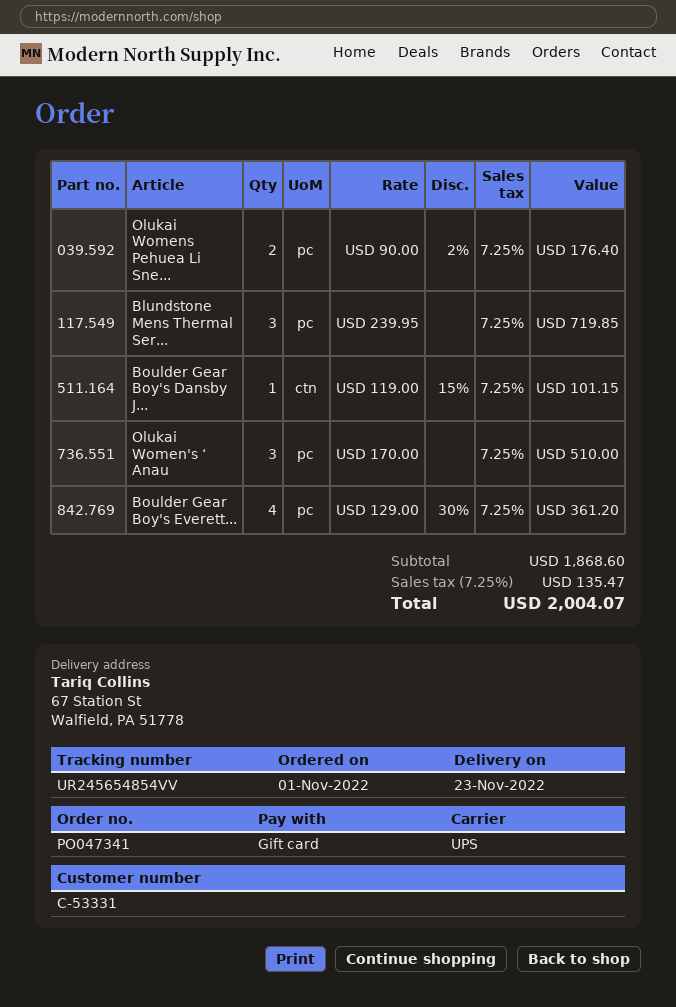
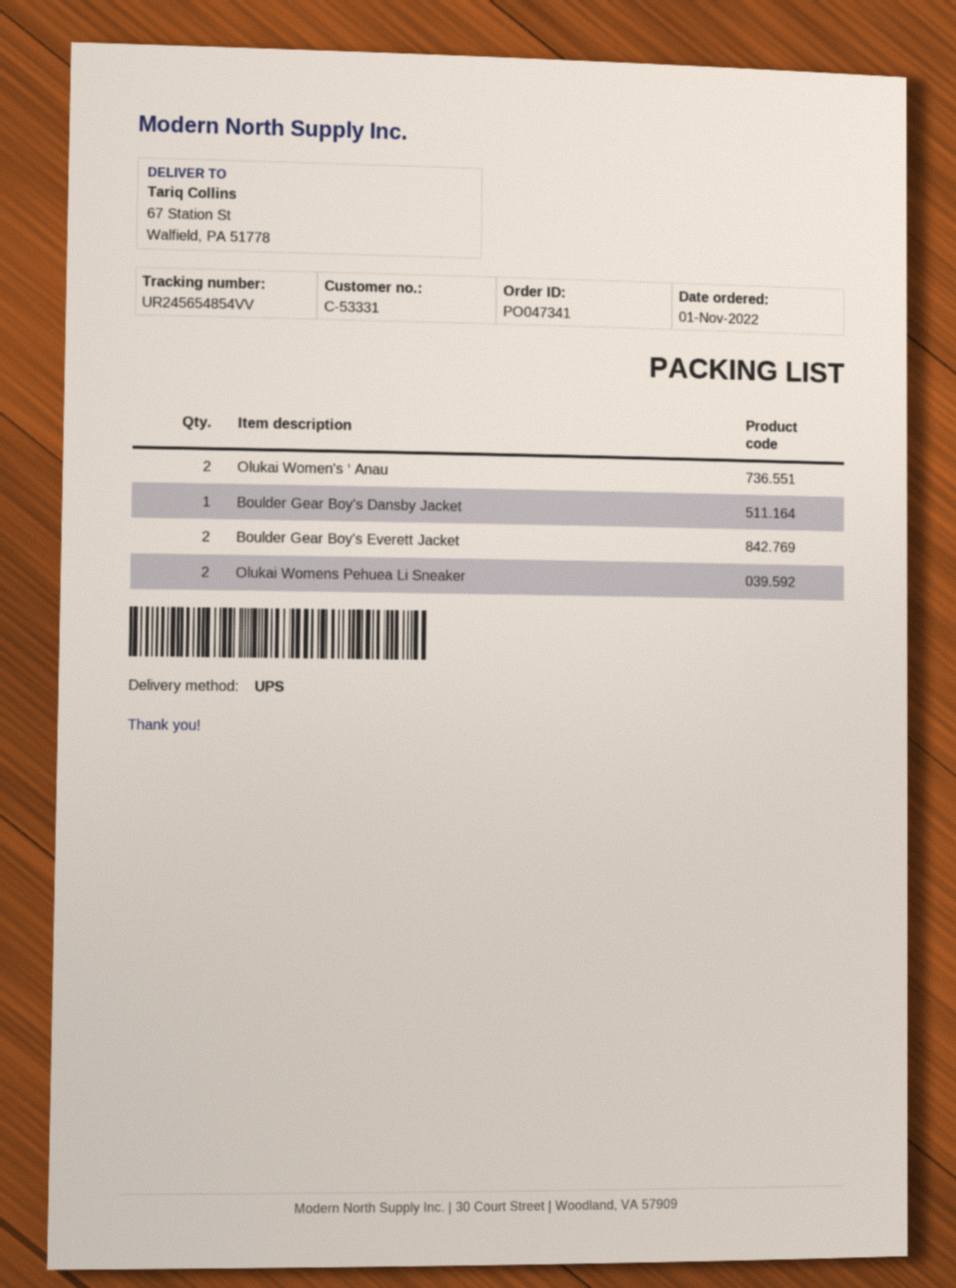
Blundstone Mens Thermal Ser...: 3 -> none
Olukai Women's ‘ Anau: 3 -> 2
Boulder Gear Boy's Everett...: 4 -> 2

